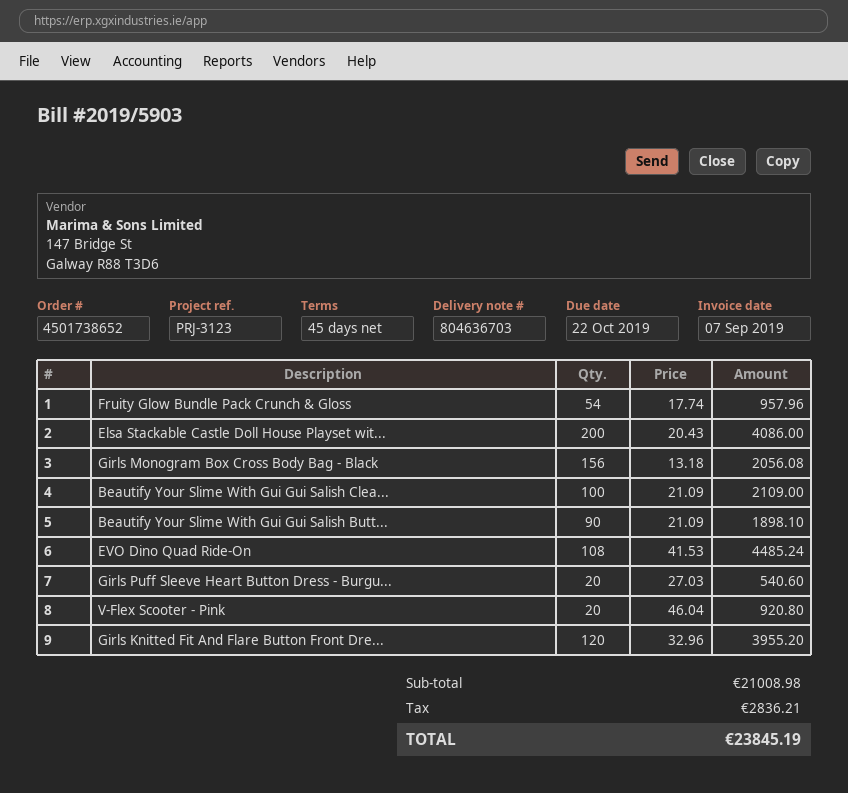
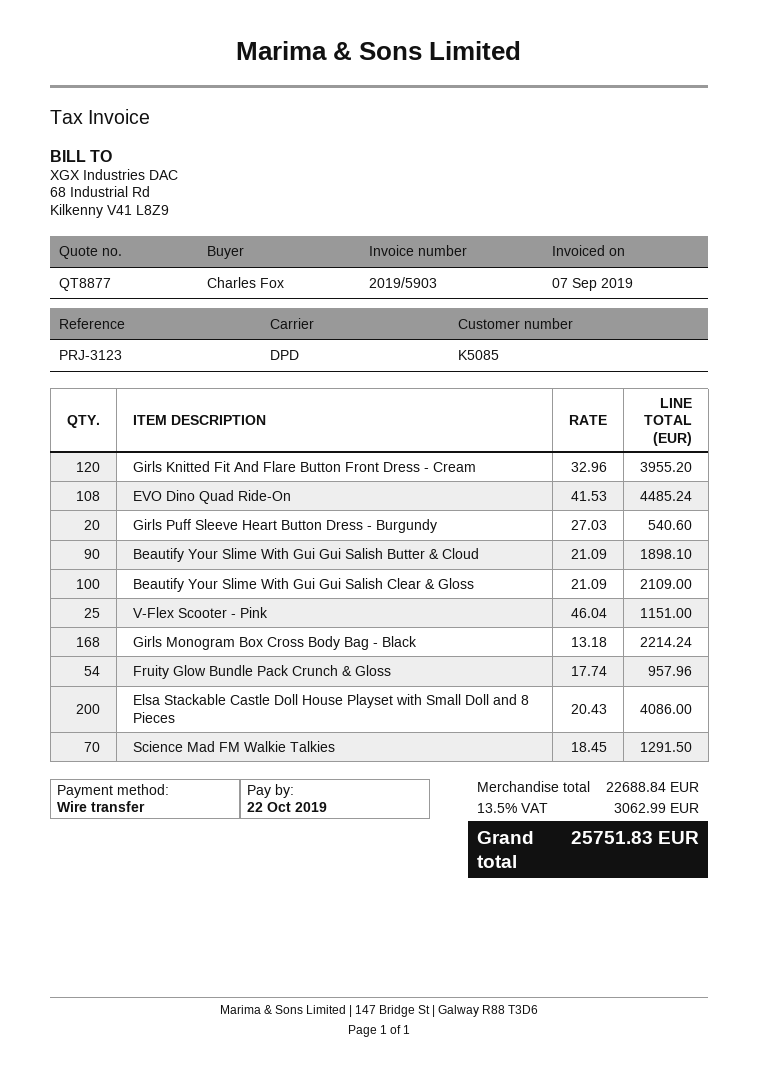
Girls Monogram Box Cross Body Bag - Black: 156 x 13.18 = 2056.08 -> 168 x 13.18 = 2214.24
V-Flex Scooter - Pink: 20 x 46.04 = 920.80 -> 25 x 46.04 = 1151.00
Science Mad FM Walkie Talkies: none -> 70 x 18.45 = 1291.50
subtotal: 21008.98 -> 22688.84
tax: 2836.21 -> 3062.99
total: 23845.19 -> 25751.83

